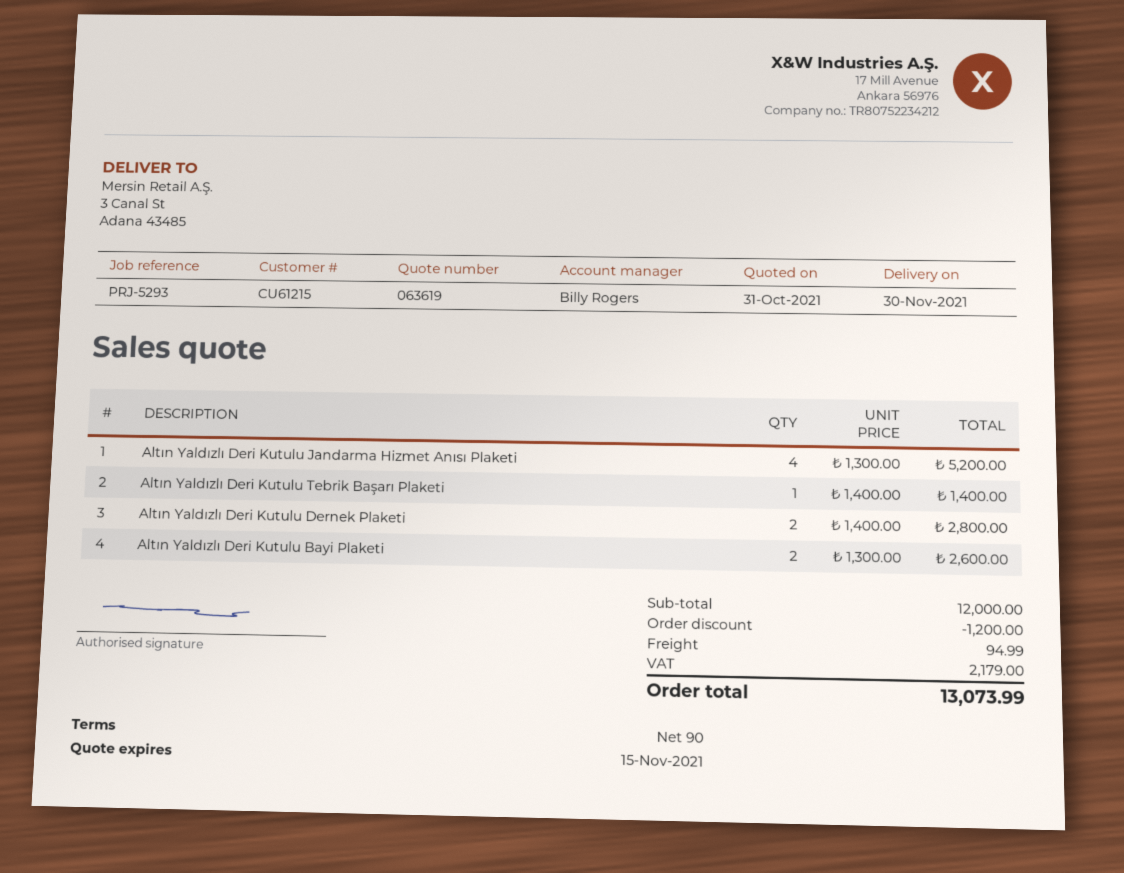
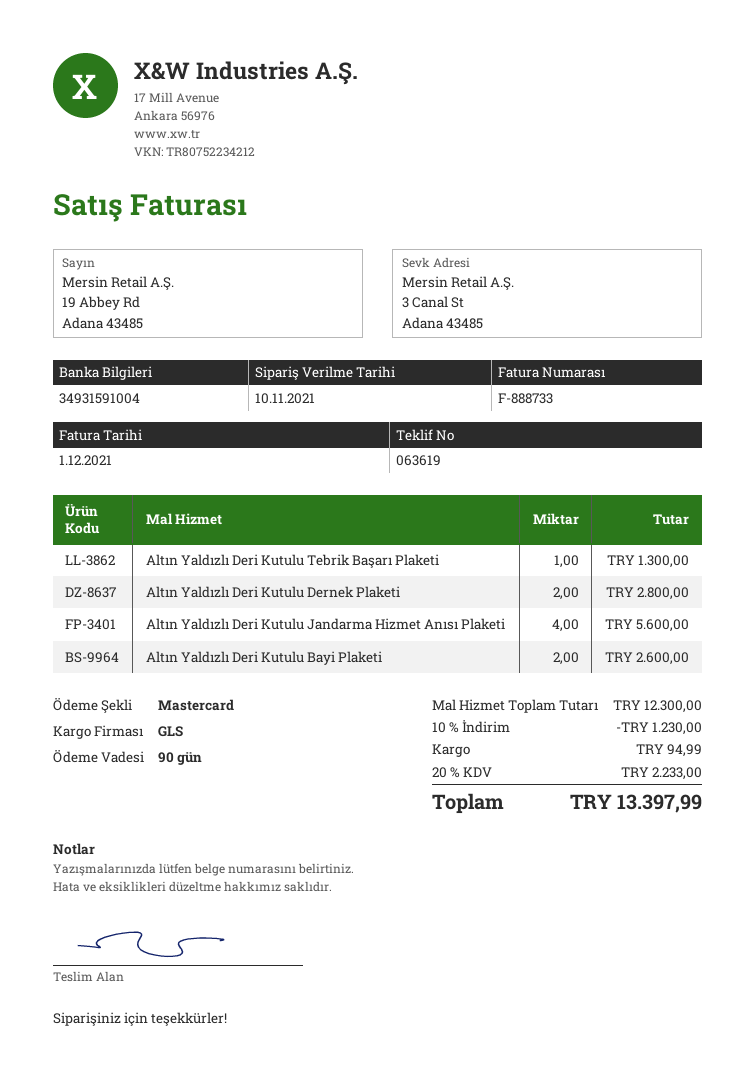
Altın Yaldızlı Deri Kutulu Jandarma Hizmet Anısı Plaketi: 4 for 5200.00 -> 4 for 5600.00
Altın Yaldızlı Deri Kutulu Tebrik Başarı Plaketi: 1 for 1400.00 -> 1 for 1300.00
subtotal: 12000.00 -> 12300.00
discount: 1200.00 -> 1230.00
tax: 2179.00 -> 2233.00
total: 13073.99 -> 13397.99

